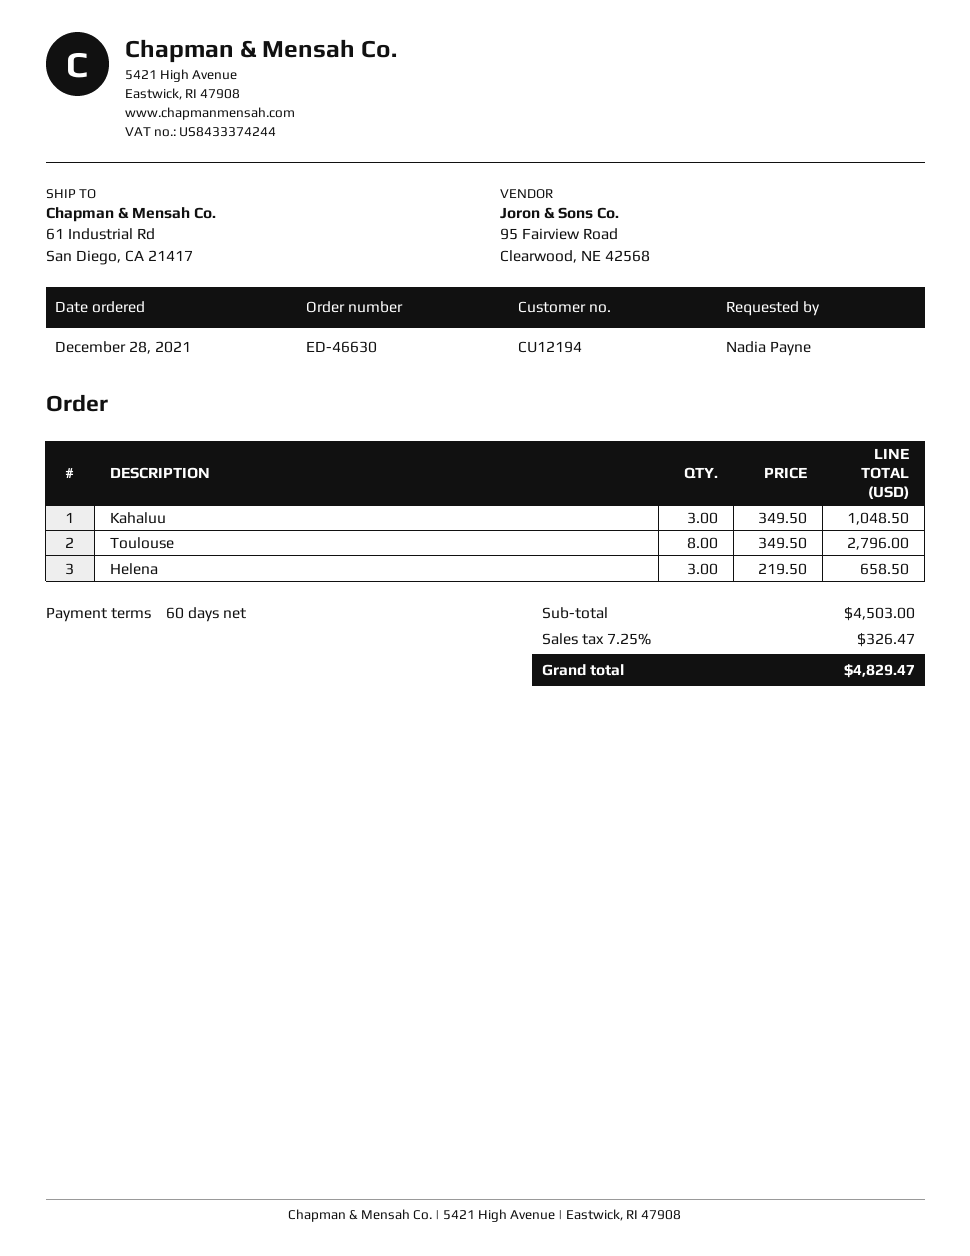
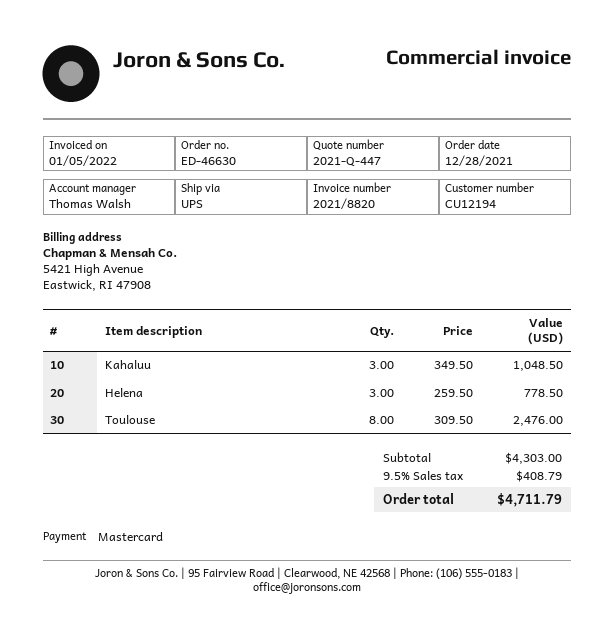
Toulouse: 8 x 349.50 = 2796.00 -> 8 x 309.50 = 2476.00
Helena: 3 x 219.50 = 658.50 -> 3 x 259.50 = 778.50
subtotal: 4503.00 -> 4303.00
tax: 7.25% = 326.47 -> 9.5% = 408.79
total: 4829.47 -> 4711.79

